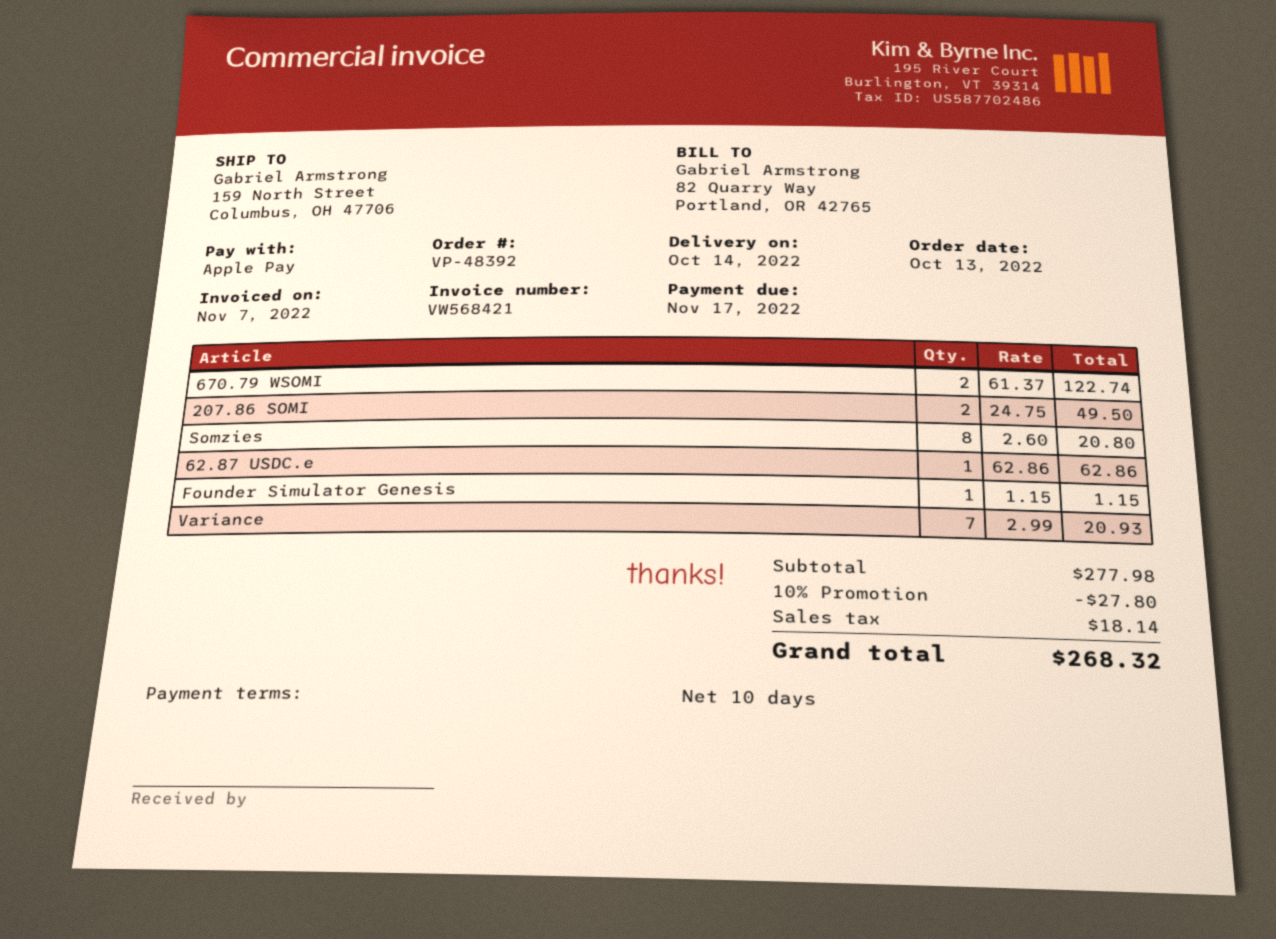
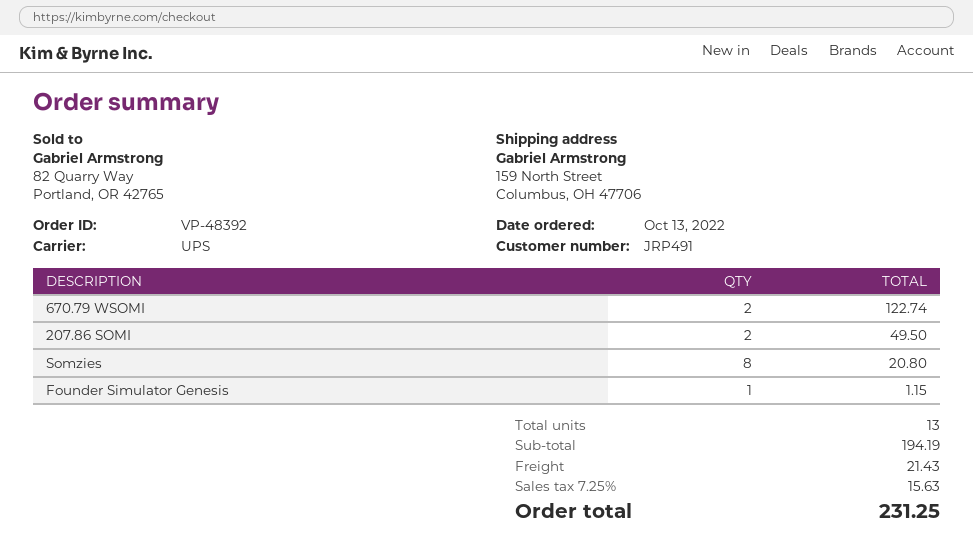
62.87 USDC.e: 1 for 62.86 -> none
Variance: 7 for 20.93 -> none
subtotal: 277.98 -> 194.19
discount: 10% = 27.80 -> none
shipping: none -> 21.43
tax: 18.14 -> 15.63
total: 268.32 -> 231.25

